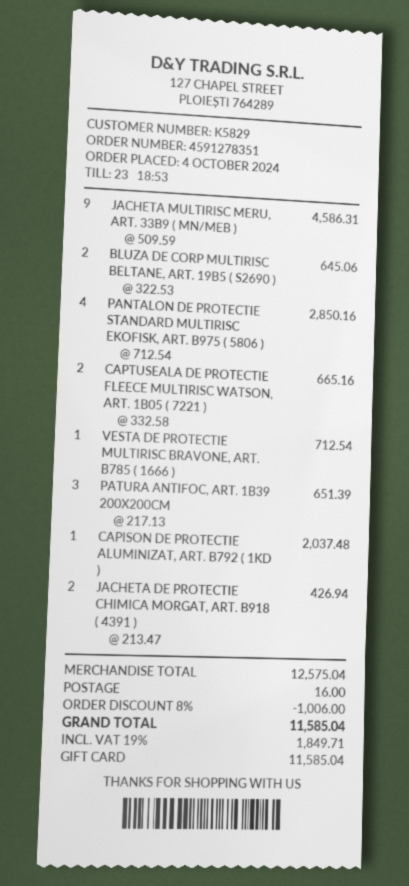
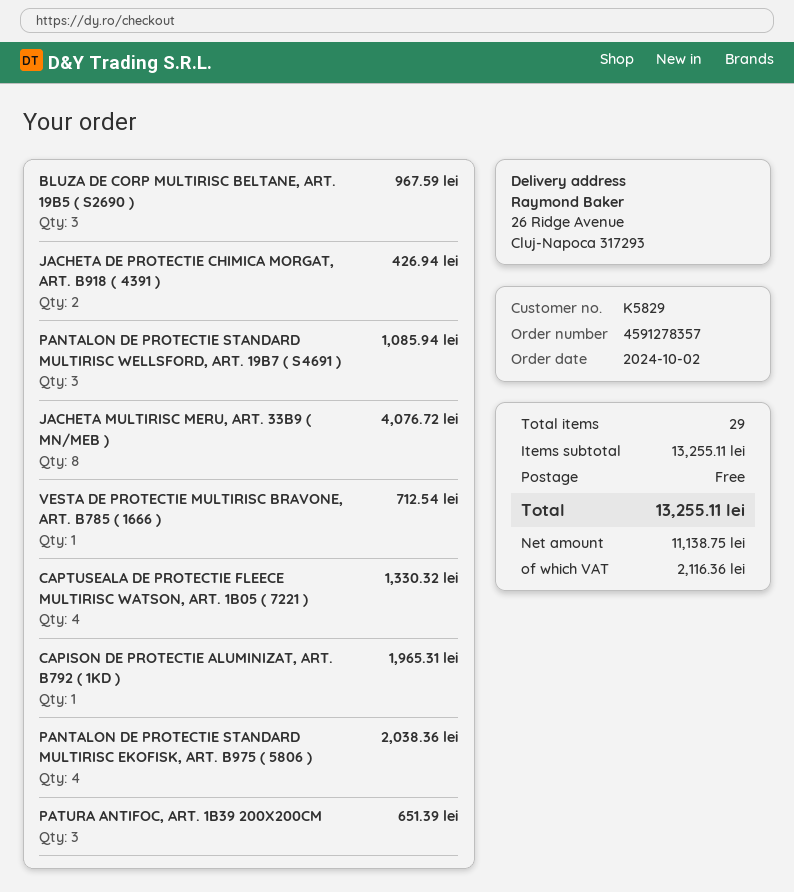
order number: 4591278351 -> 4591278357
order date: 2024-10-04 -> 2024-10-02
JACHETA MULTIRISC MERU, ART. 33B9 ( MN/MEB ): 9 for 4586.31 -> 8 for 4076.72
BLUZA DE CORP MULTIRISC BELTANE, ART. 19B5 ( S2690 ): 2 for 645.06 -> 3 for 967.59
PANTALON DE PROTECTIE STANDARD MULTIRISC EKOFISK, ART. B975 ( 5806 ): 4 for 2850.16 -> 4 for 2038.36
CAPTUSEALA DE PROTECTIE FLEECE MULTIRISC WATSON, ART. 1B05 ( 7221 ): 2 for 665.16 -> 4 for 1330.32
CAPISON DE PROTECTIE ALUMINIZAT, ART. B792 ( 1KD ): 1 for 2037.48 -> 1 for 1965.31
PANTALON DE PROTECTIE STANDARD MULTIRISC WELLSFORD, ART. 19B7 ( S4691 ): none -> 3 for 1085.94
subtotal: 12575.04 -> 13255.11
discount: 8% = 1006.00 -> none
shipping: 16.00 -> 0.00
tax: 1849.71 -> 2116.36
total: 11585.04 -> 13255.11

